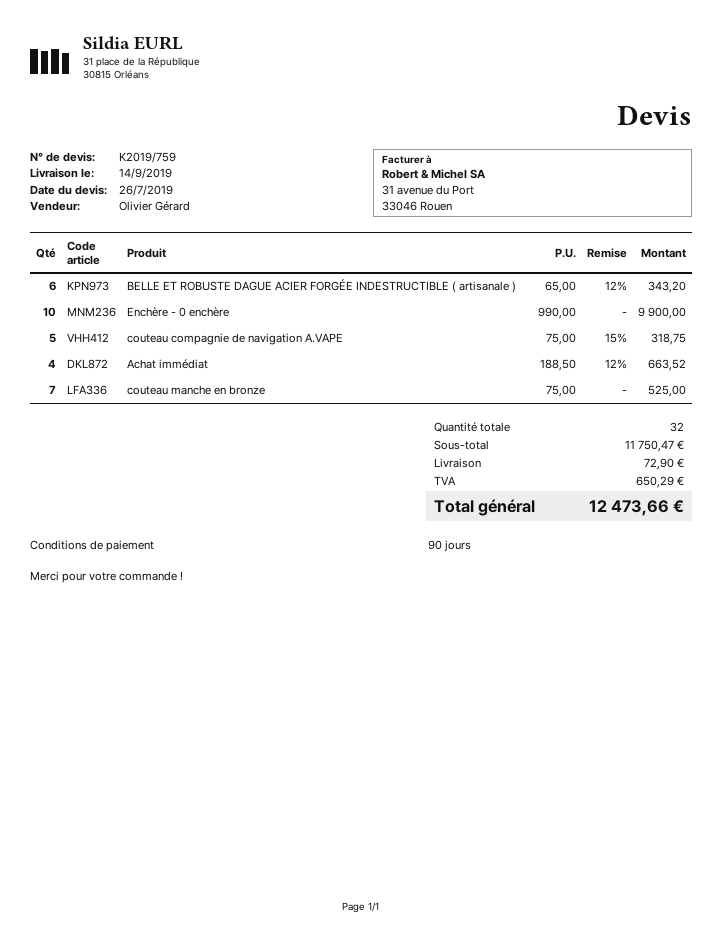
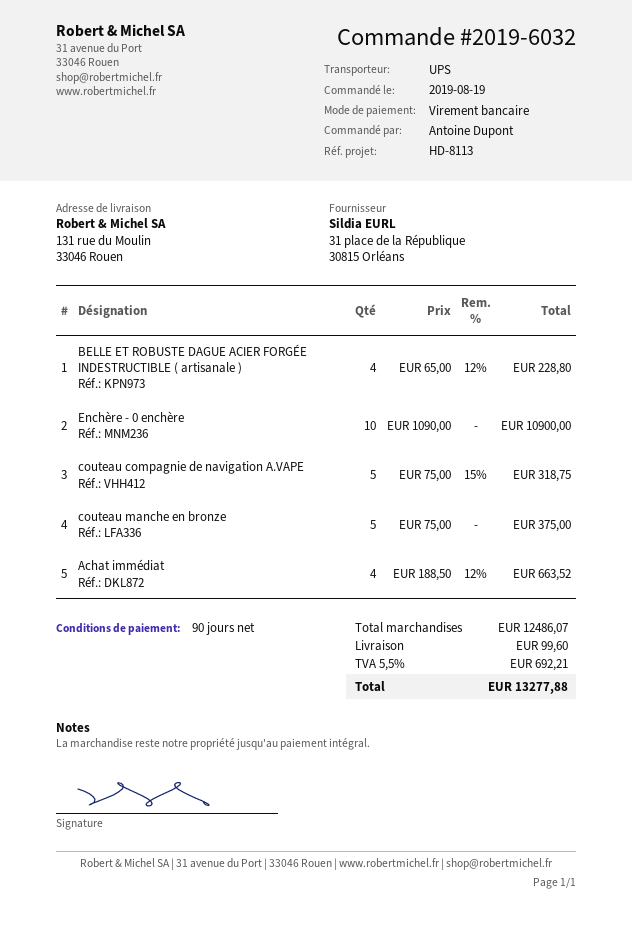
BELLE ET ROBUSTE DAGUE ACIER FORGÉE INDESTRUCTIBLE ( artisanale ): 6 x 65.00 - 12% = 343.20 -> 4 x 65.00 - 12% = 228.80
Enchère - 0 enchère: 10 x 990.00 = 9900.00 -> 10 x 1090.00 = 10900.00
couteau manche en bronze: 7 x 75.00 = 525.00 -> 5 x 75.00 = 375.00
subtotal: 11750.47 -> 12486.07
shipping: 72.90 -> 99.60
tax: 650.29 -> 692.21
total: 12473.66 -> 13277.88

